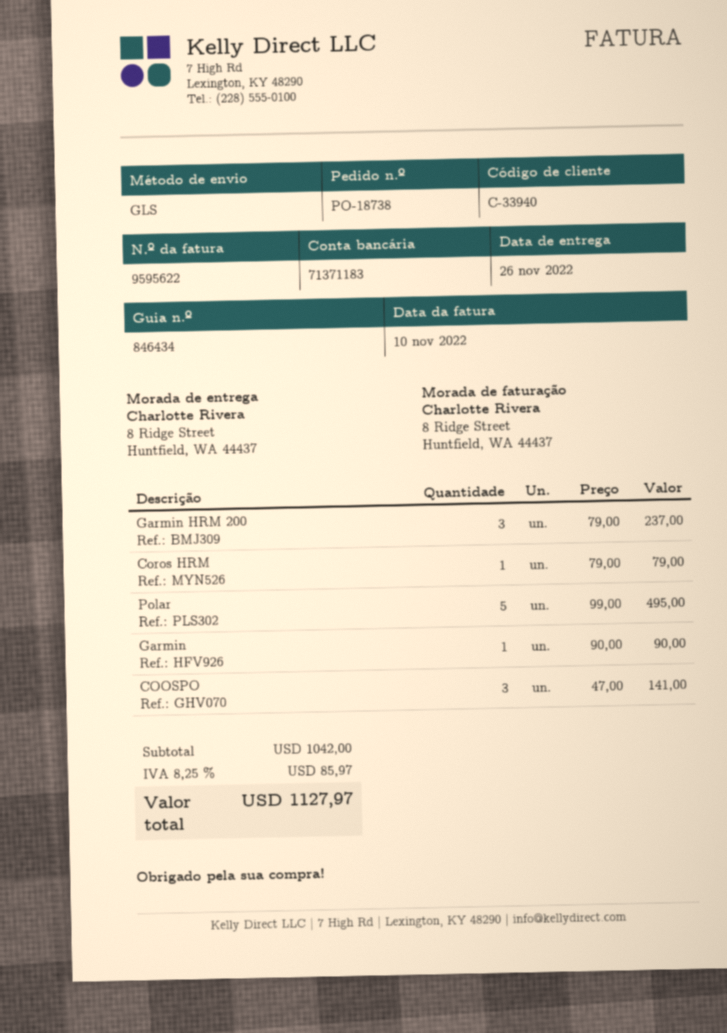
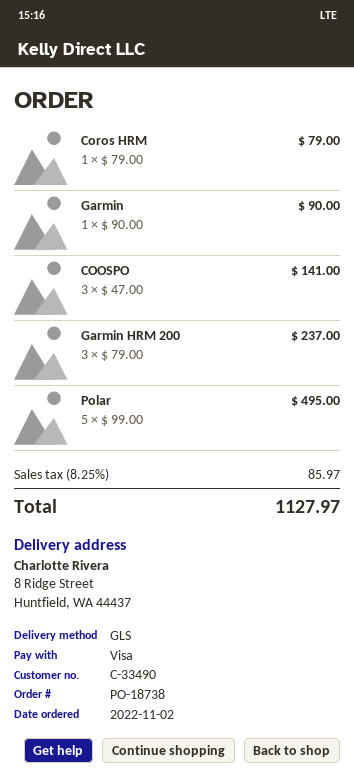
customer number: C-33940 -> C-33490

